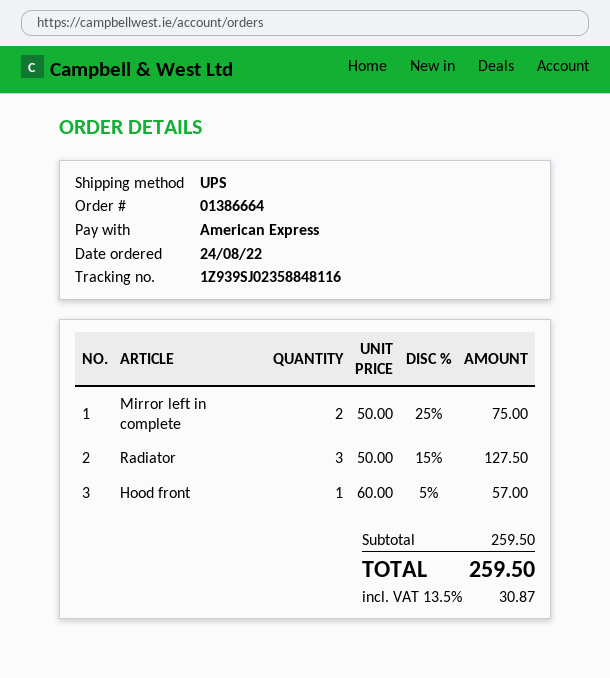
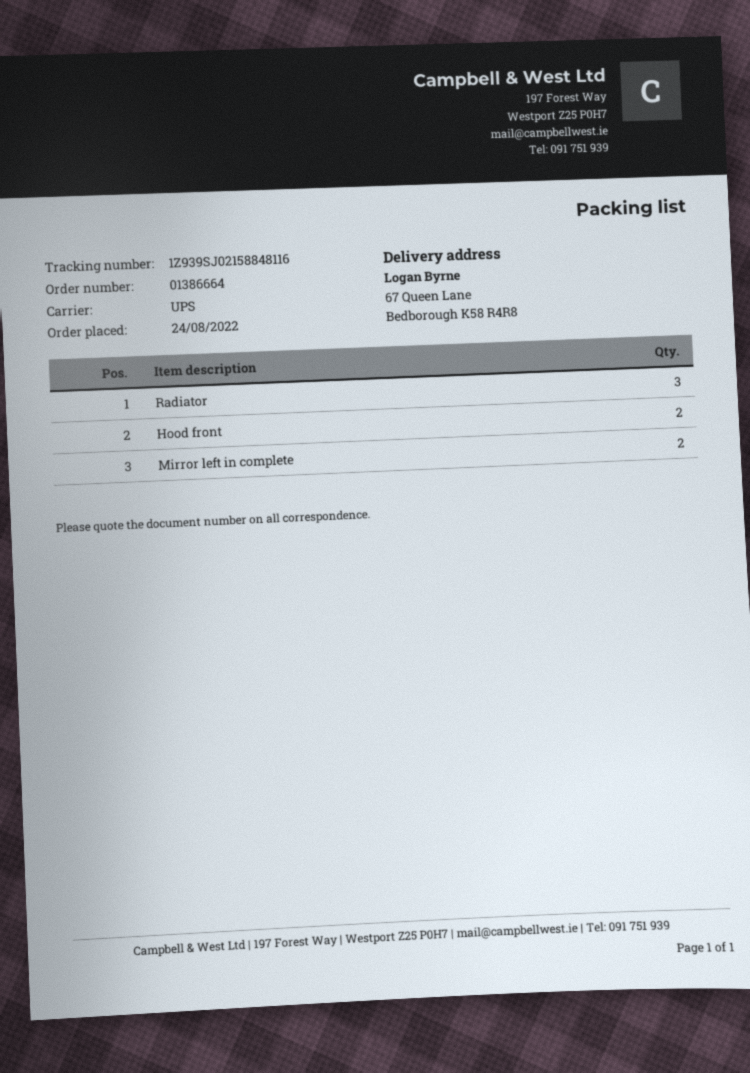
tracking number: 1Z939SJ02358848116 -> 1Z939SJ02158848116
Hood front: 1 -> 2

